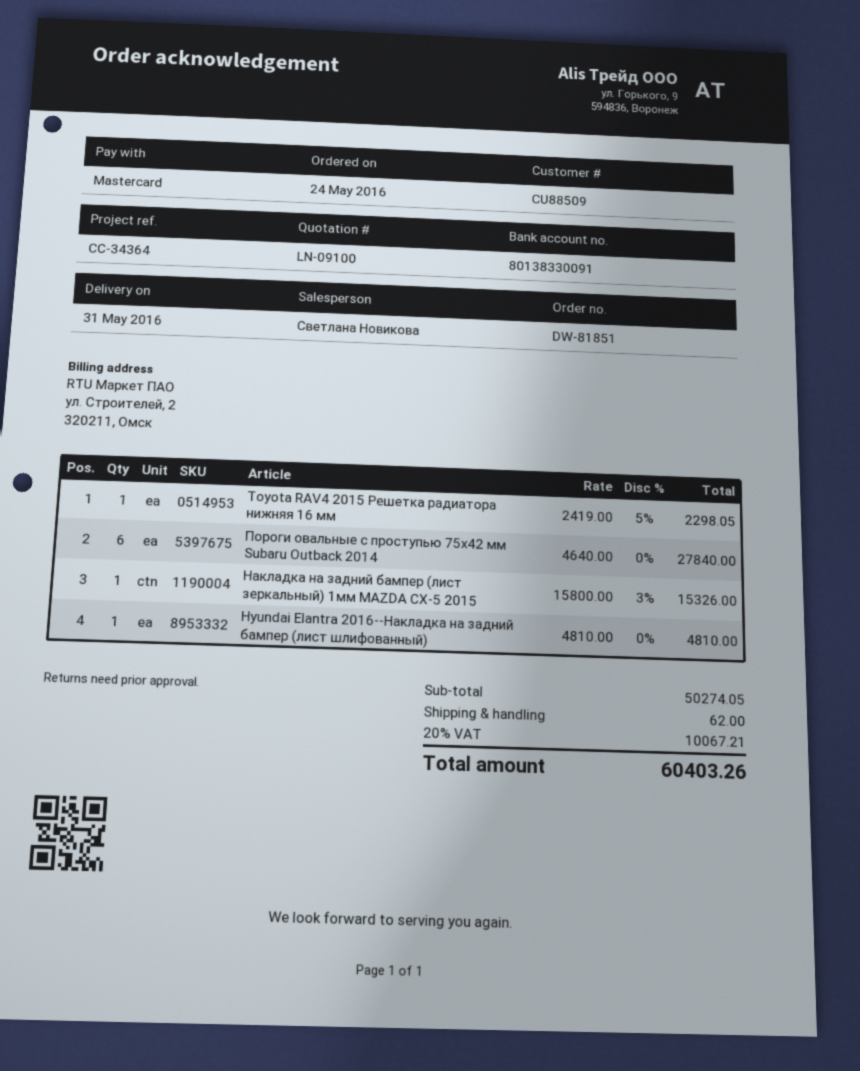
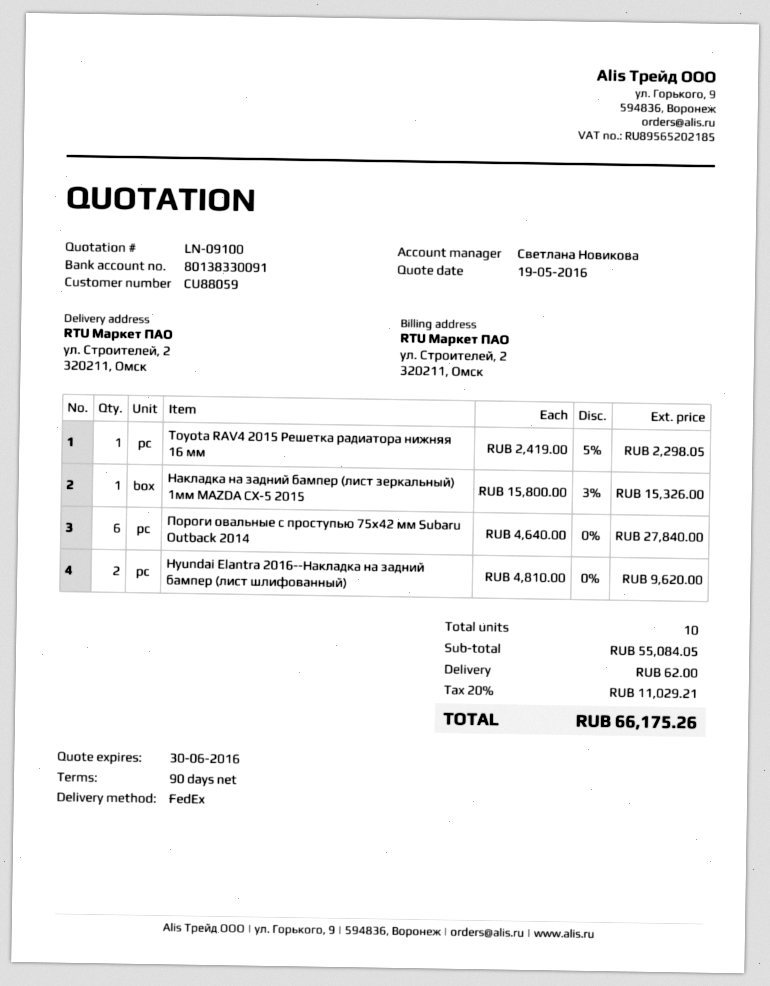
customer number: CU88509 -> CU88059
Hyundai Elantra 2016--Накладка на задний бампер (лист шлифованный): 1 x 4810.00 = 4810.00 -> 2 x 4810.00 = 9620.00
subtotal: 50274.05 -> 55084.05
tax: 20% = 10067.21 -> 20% = 11029.21
total: 60403.26 -> 66175.26

